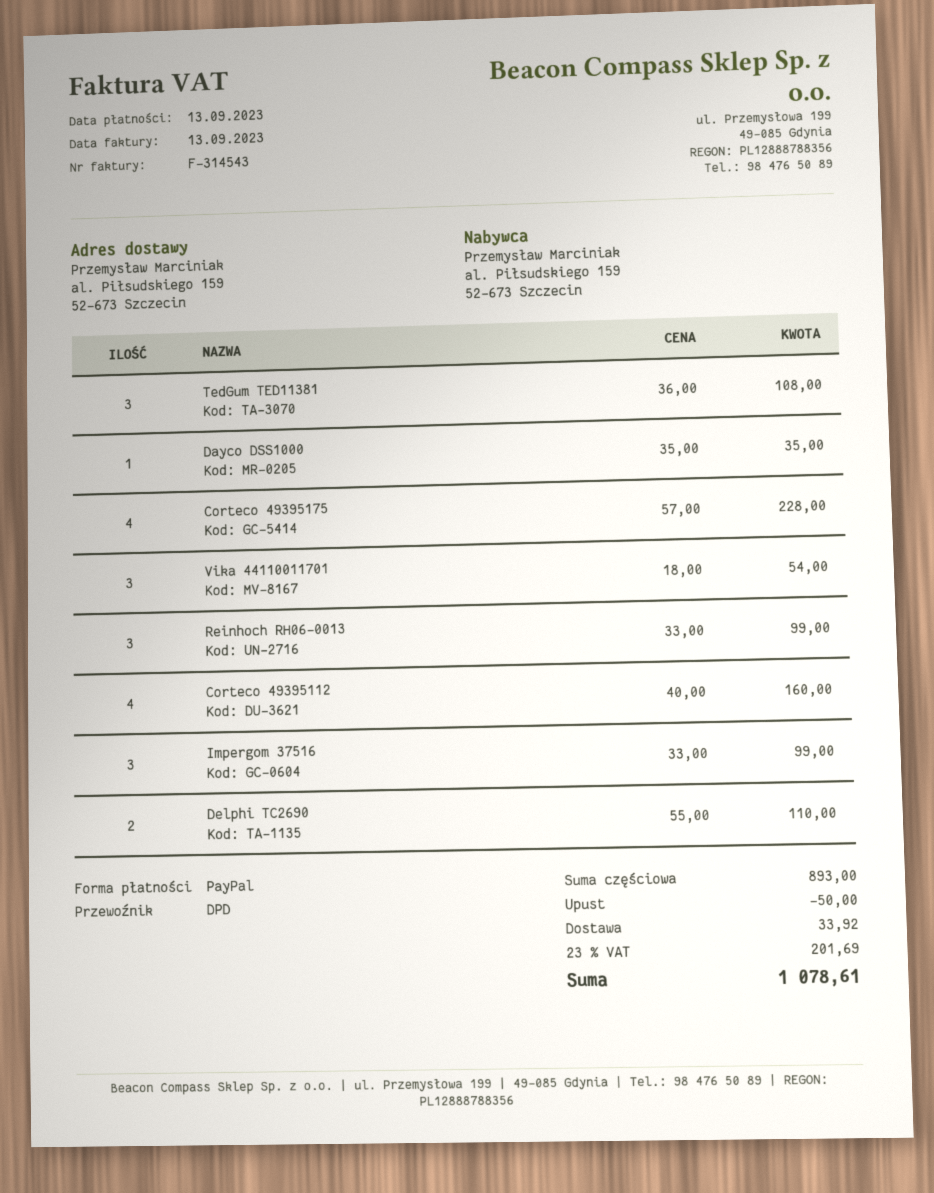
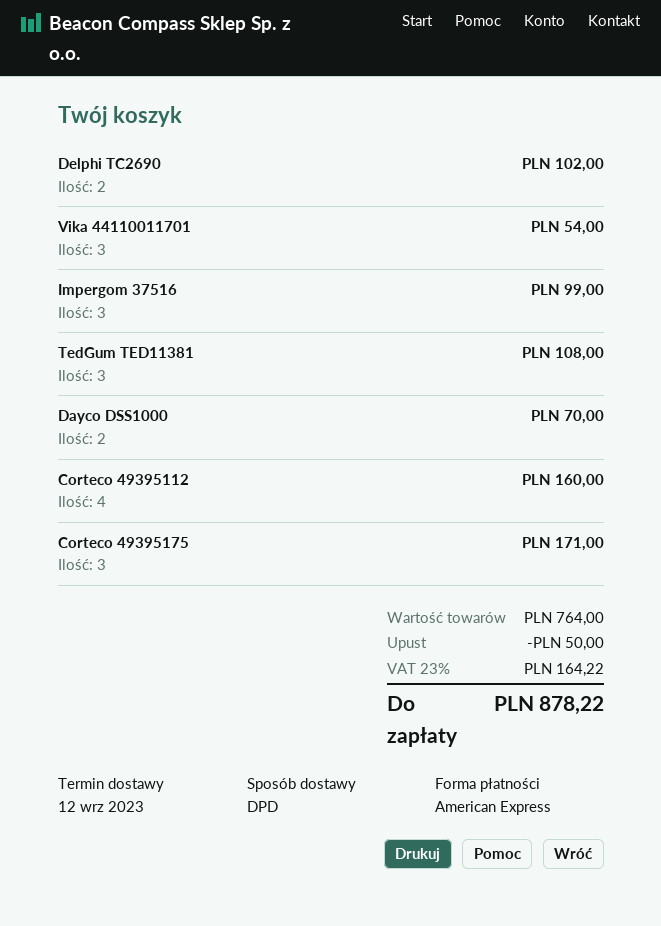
payment method: PayPal -> American Express
Dayco DSS1000: 1 for 35.00 -> 2 for 70.00
Corteco 49395175: 4 for 228.00 -> 3 for 171.00
Reinhoch RH06-0013: 3 for 99.00 -> none
Delphi TC2690: 2 for 110.00 -> 2 for 102.00
subtotal: 893.00 -> 764.00
shipping: 33.92 -> none
tax: 23% = 201.69 -> 23% = 164.22
total: 1078.61 -> 878.22

